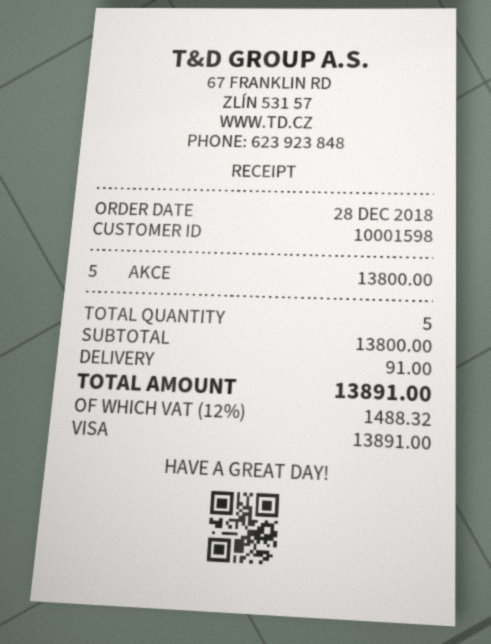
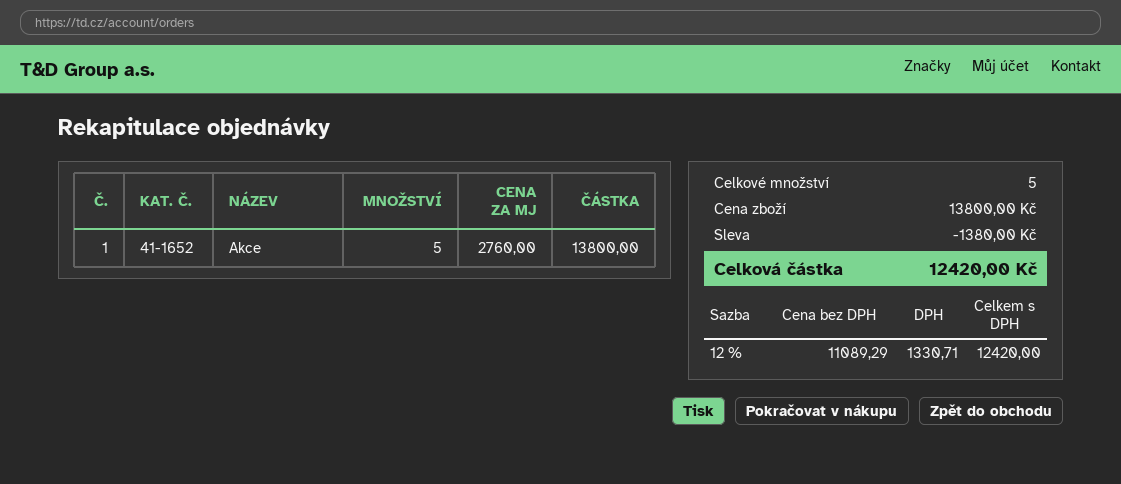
discount: none -> 1380.00
shipping: 91.00 -> none
tax: 12% = 1488.32 -> 12% = 1330.71
total: 13891.00 -> 12420.00

